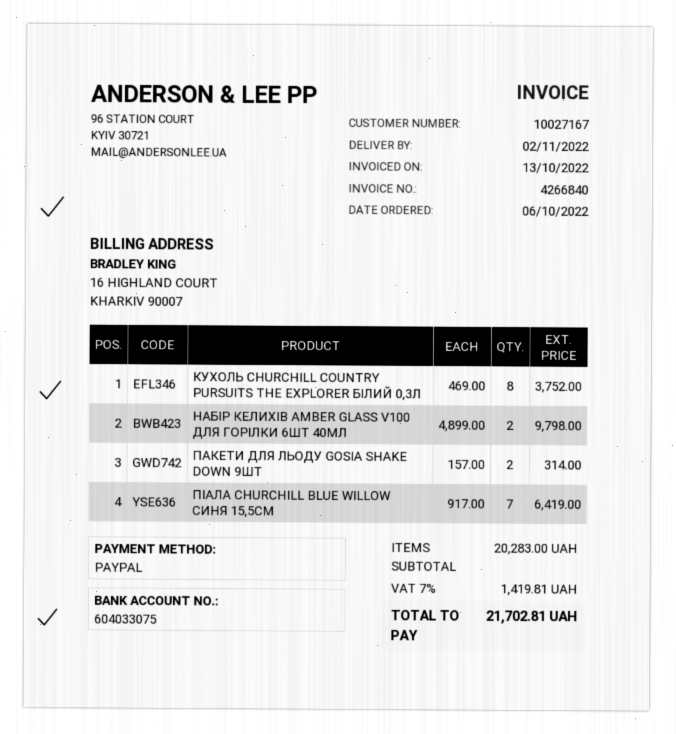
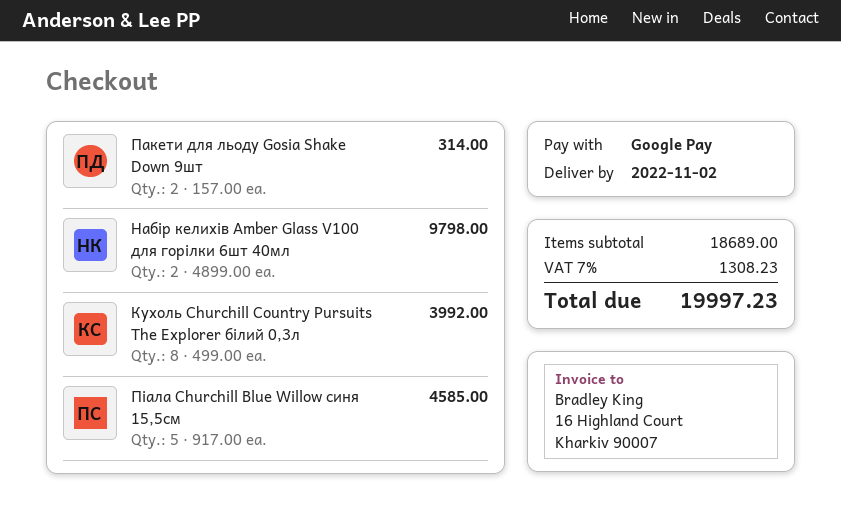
payment method: PayPal -> Google Pay
КУХОЛЬ CHURCHILL COUNTRY PURSUITS THE EXPLORER БІЛИЙ 0,3Л: 8 x 469.00 = 3752.00 -> 8 x 499.00 = 3992.00
ПІАЛА CHURCHILL BLUE WILLOW СИНЯ 15,5СМ: 7 x 917.00 = 6419.00 -> 5 x 917.00 = 4585.00
subtotal: 20283.00 -> 18689.00
tax: 7% = 1419.81 -> 7% = 1308.23
total: 21702.81 -> 19997.23

